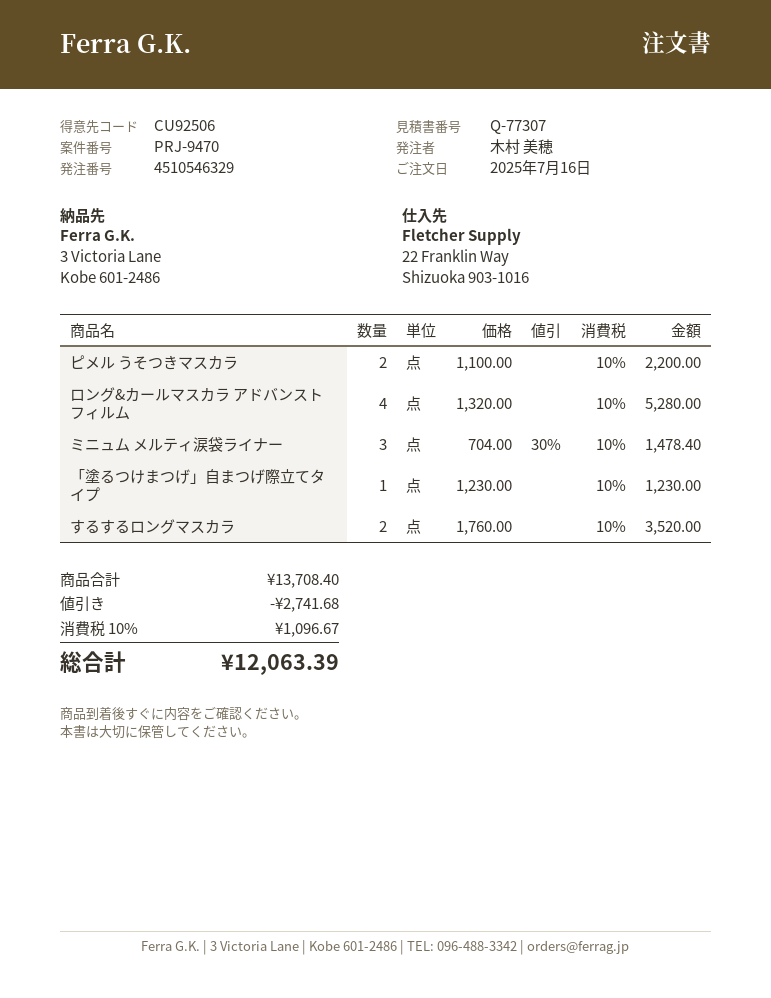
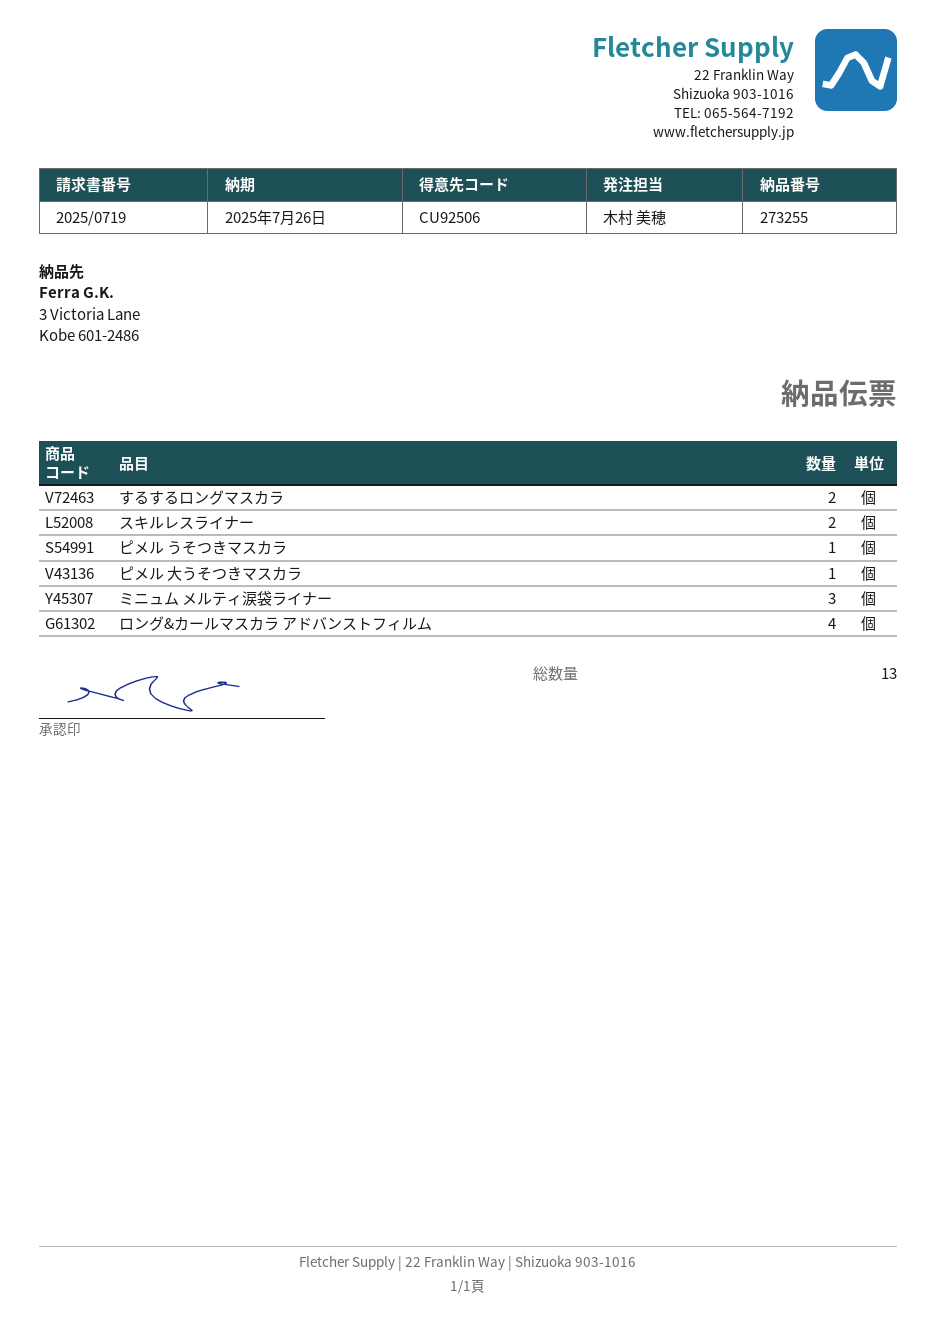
ピメル うそつきマスカラ: 2 -> 1
「塗るつけまつげ」自まつげ際立てタイプ: 1 -> none
スキルレスライナー: none -> 2
ピメル 大うそつきマスカラ: none -> 1

